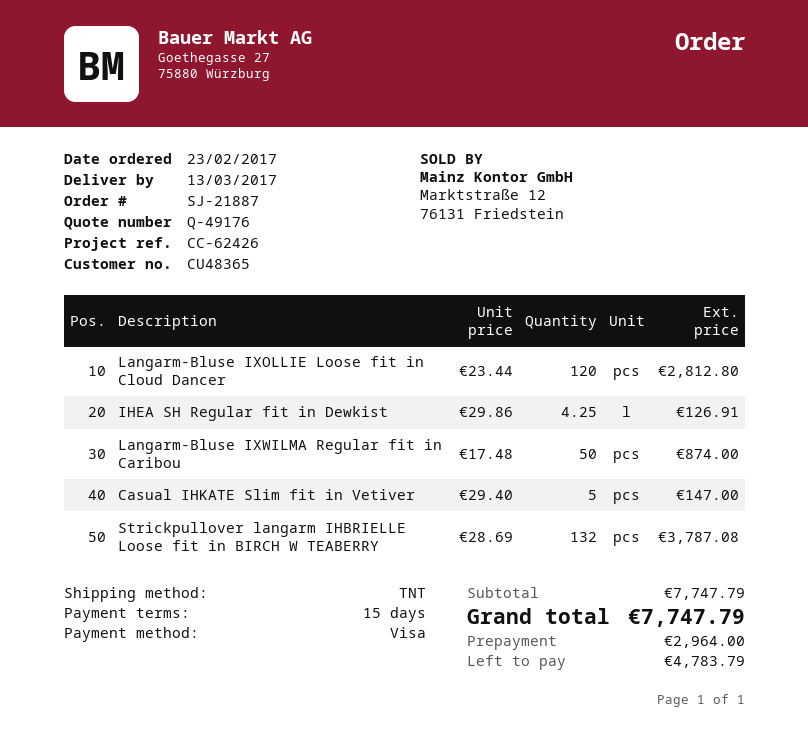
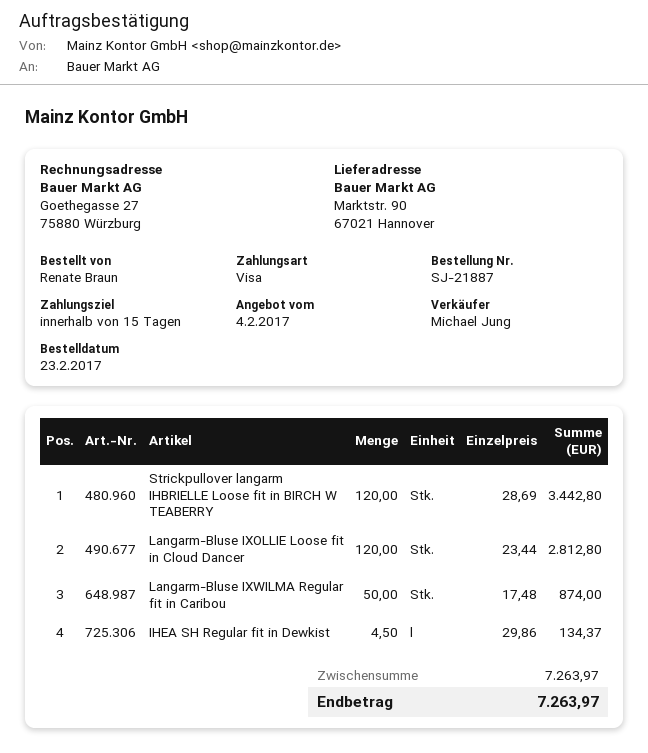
IHEA SH Regular fit in Dewkist: 4.25 x 29.86 = 126.91 -> 4.5 x 29.86 = 134.37
Casual IHKATE Slim fit in Vetiver: 5 x 29.40 = 147.00 -> none
Strickpullover langarm IHBRIELLE Loose fit in BIRCH W TEABERRY: 132 x 28.69 = 3787.08 -> 120 x 28.69 = 3442.80
subtotal: 7747.79 -> 7263.97
total: 7747.79 -> 7263.97

